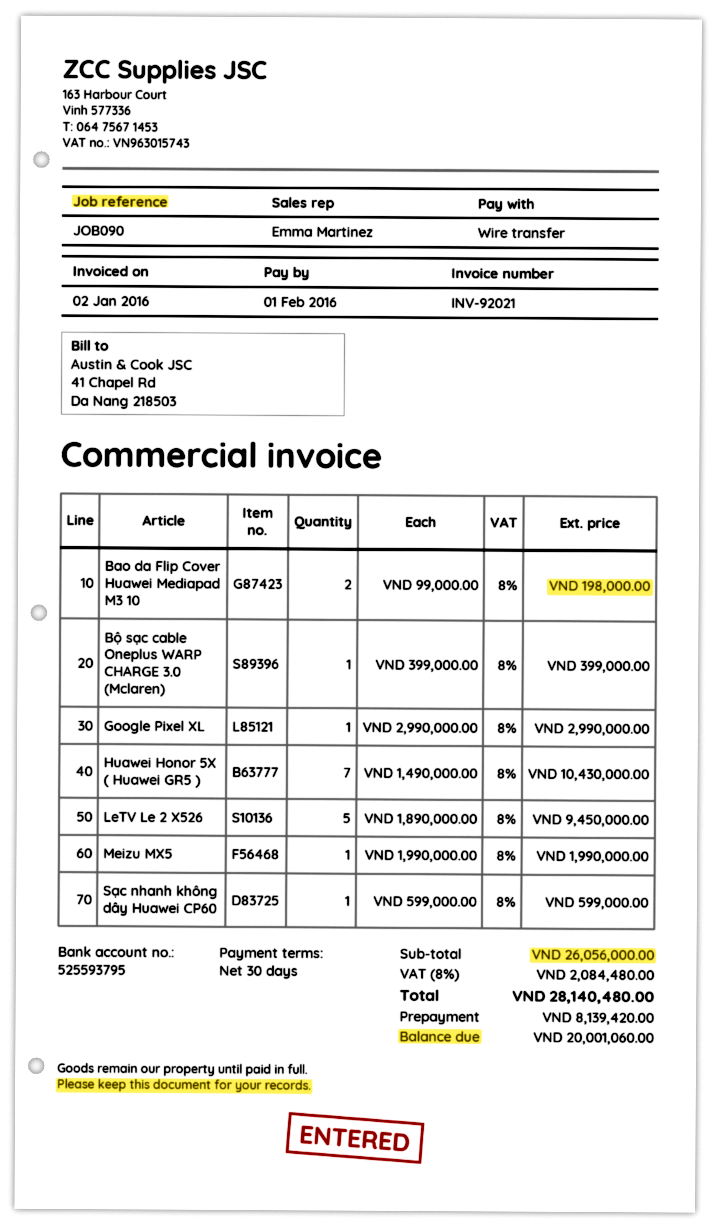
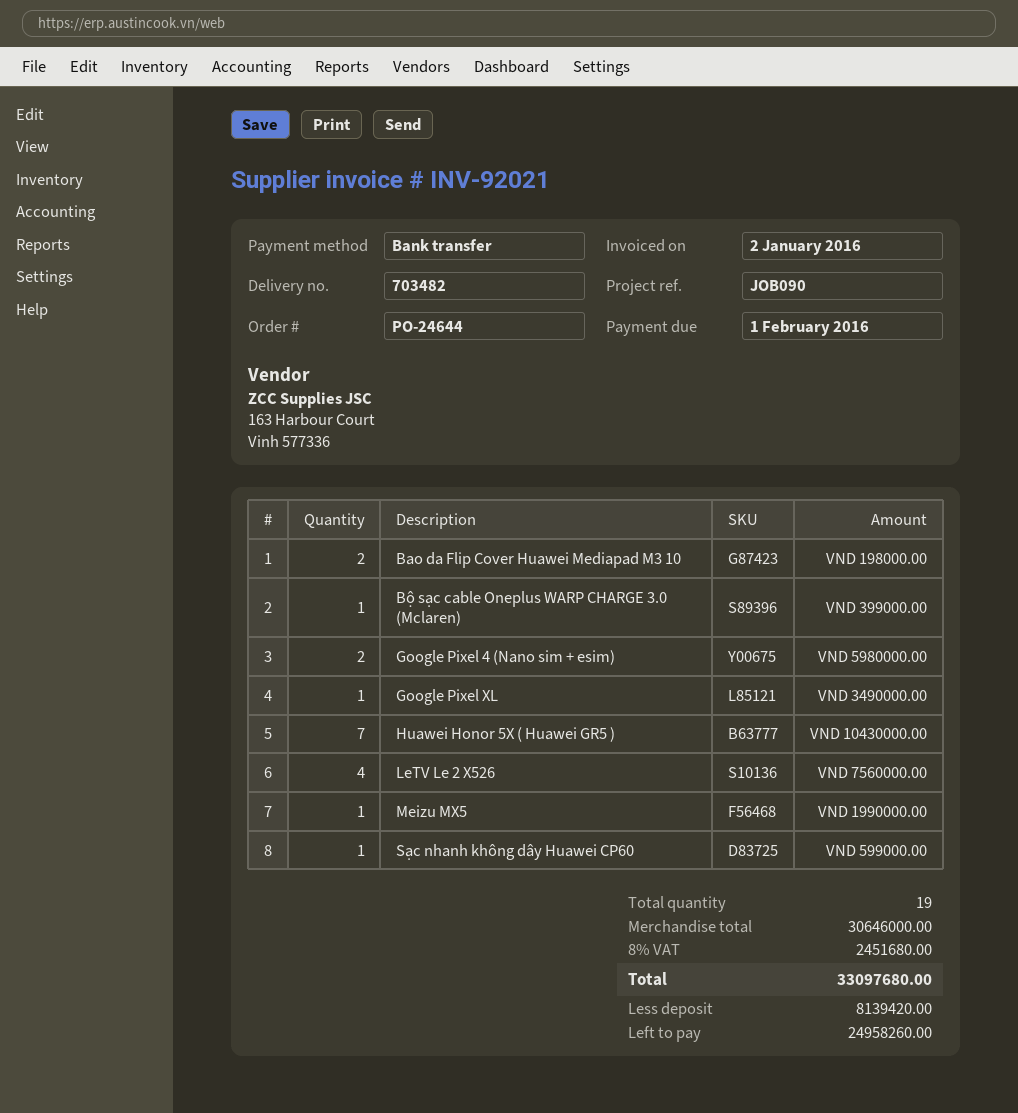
Google Pixel XL: 1 for 2990000.00 -> 1 for 3490000.00
LeTV Le 2 X526: 5 for 9450000.00 -> 4 for 7560000.00
Google Pixel 4 (Nano sim + esim): none -> 2 for 5980000.00
subtotal: 26056000.00 -> 30646000.00
tax: 8% = 2084480.00 -> 8% = 2451680.00
total: 28140480.00 -> 33097680.00
balance: 20001060.00 -> 24958260.00

